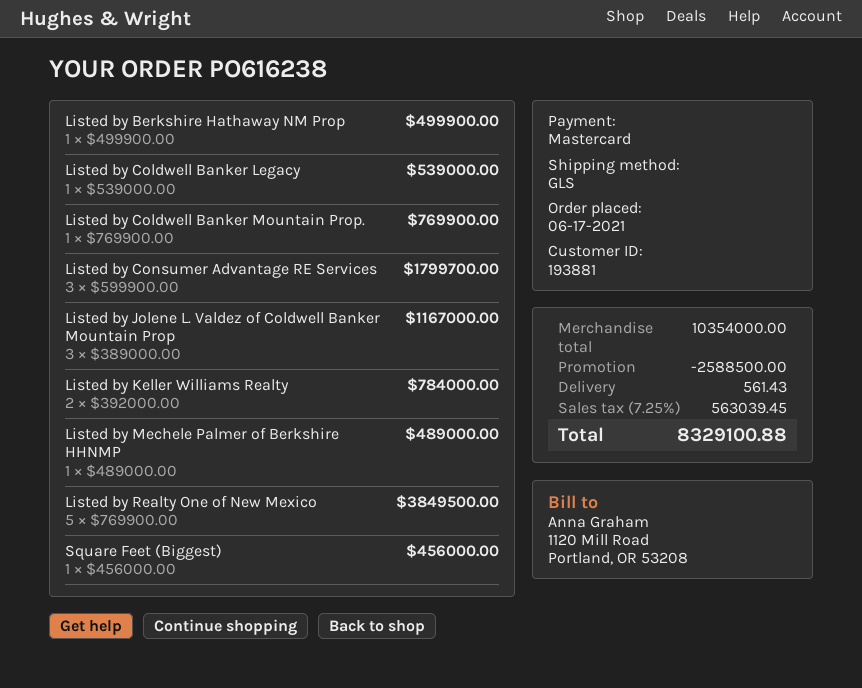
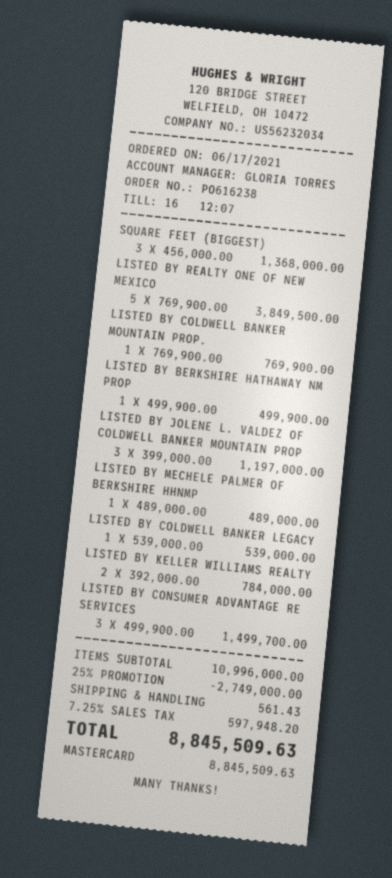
Listed by Consumer Advantage RE Services: 3 x 599900.00 = 1799700.00 -> 3 x 499900.00 = 1499700.00
Listed by Jolene L. Valdez of Coldwell Banker Mountain Prop: 3 x 389000.00 = 1167000.00 -> 3 x 399000.00 = 1197000.00
Square Feet (Biggest): 1 x 456000.00 = 456000.00 -> 3 x 456000.00 = 1368000.00
subtotal: 10354000.00 -> 10996000.00
discount: 2588500.00 -> 2749000.00
tax: 7.25% = 563039.45 -> 7.25% = 597948.20
total: 8329100.88 -> 8845509.63

